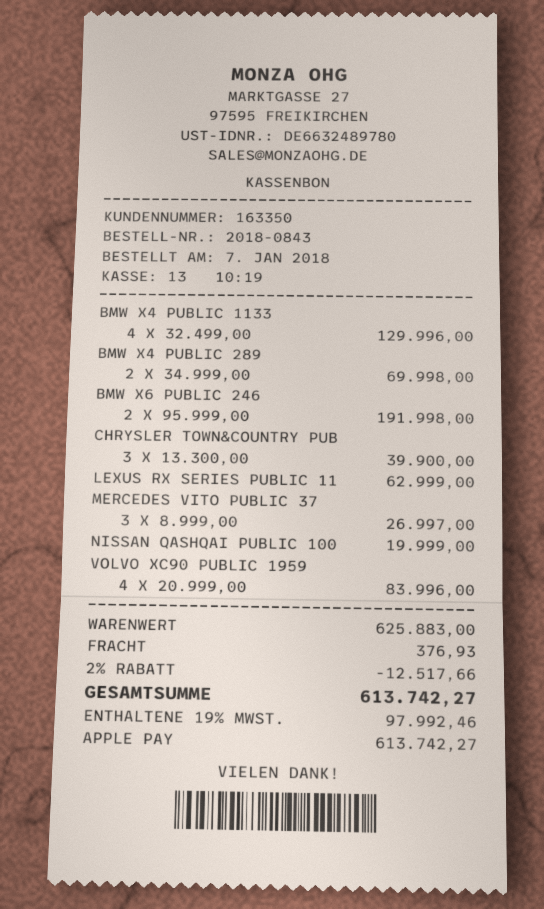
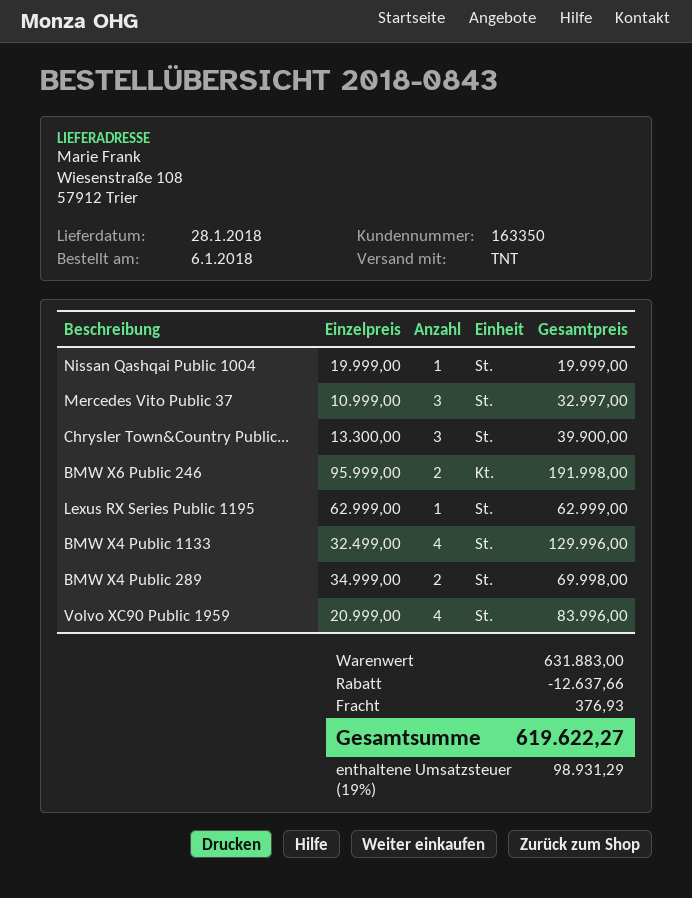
order date: 2018-01-07 -> 2018-01-06
MERCEDES VITO PUBLIC 37: 3 x 8999.00 = 26997.00 -> 3 x 10999.00 = 32997.00
subtotal: 625883.00 -> 631883.00
discount: 12517.66 -> 12637.66
tax: 19% = 97992.46 -> 19% = 98931.29
total: 613742.27 -> 619622.27

